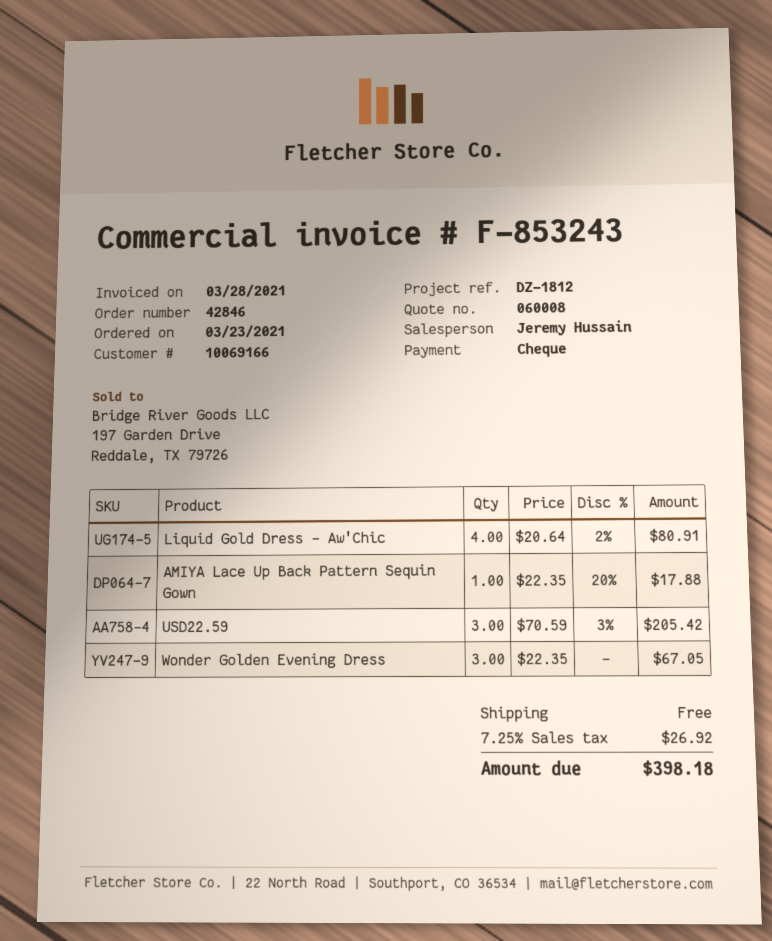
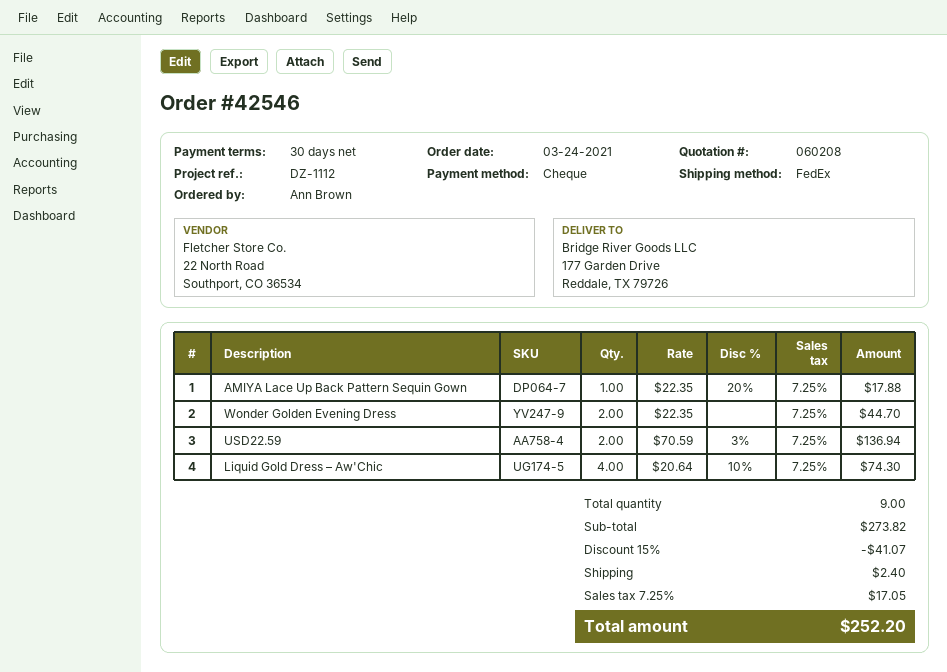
quote number: 060008 -> 060208
order number: 42846 -> 42546
order date: 2021-03-23 -> 2021-03-24
reference: DZ-1812 -> DZ-1112
Liquid Gold Dress – Aw'Chic: 4 x 20.64 - 2% = 80.91 -> 4 x 20.64 - 10% = 74.30
USD22.59: 3 x 70.59 - 3% = 205.42 -> 2 x 70.59 - 3% = 136.94
Wonder Golden Evening Dress: 3 x 22.35 = 67.05 -> 2 x 22.35 = 44.70
discount: none -> 15% = 41.07
shipping: 0.00 -> 2.40
tax: 7.25% = 26.92 -> 7.25% = 17.05
total: 398.18 -> 252.20

